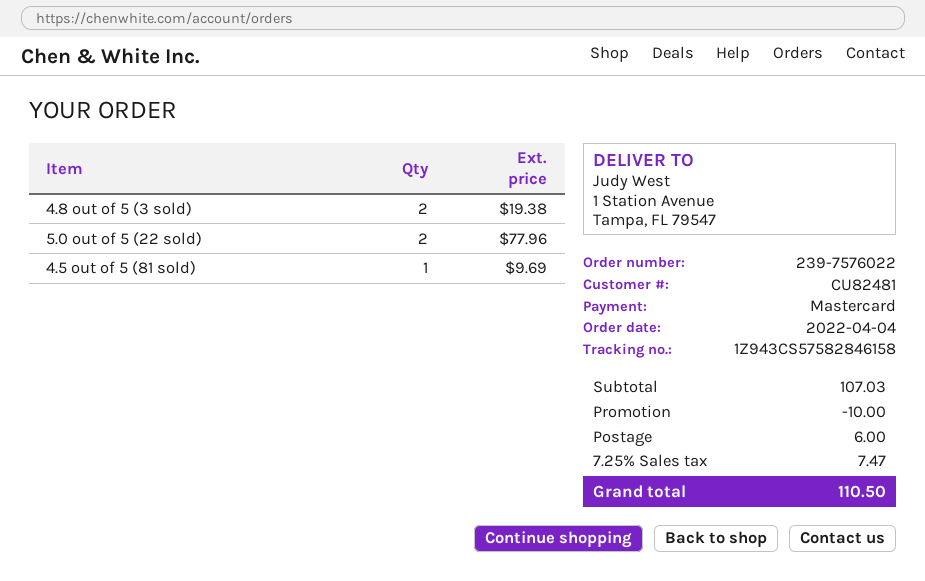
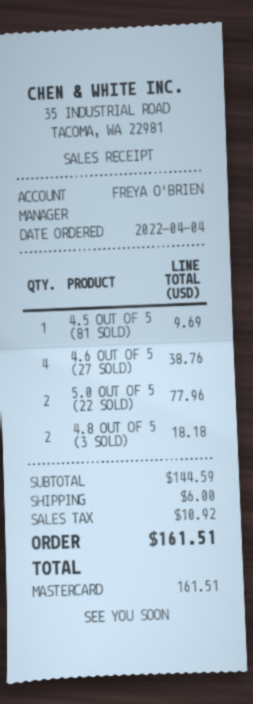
4.8 out of 5 (3 sold): 2 for 19.38 -> 2 for 18.18
4.6 OUT OF 5 (27 SOLD): none -> 4 for 38.76
subtotal: 107.03 -> 144.59
discount: 10.00 -> none
tax: 7.47 -> 10.92
total: 110.50 -> 161.51

